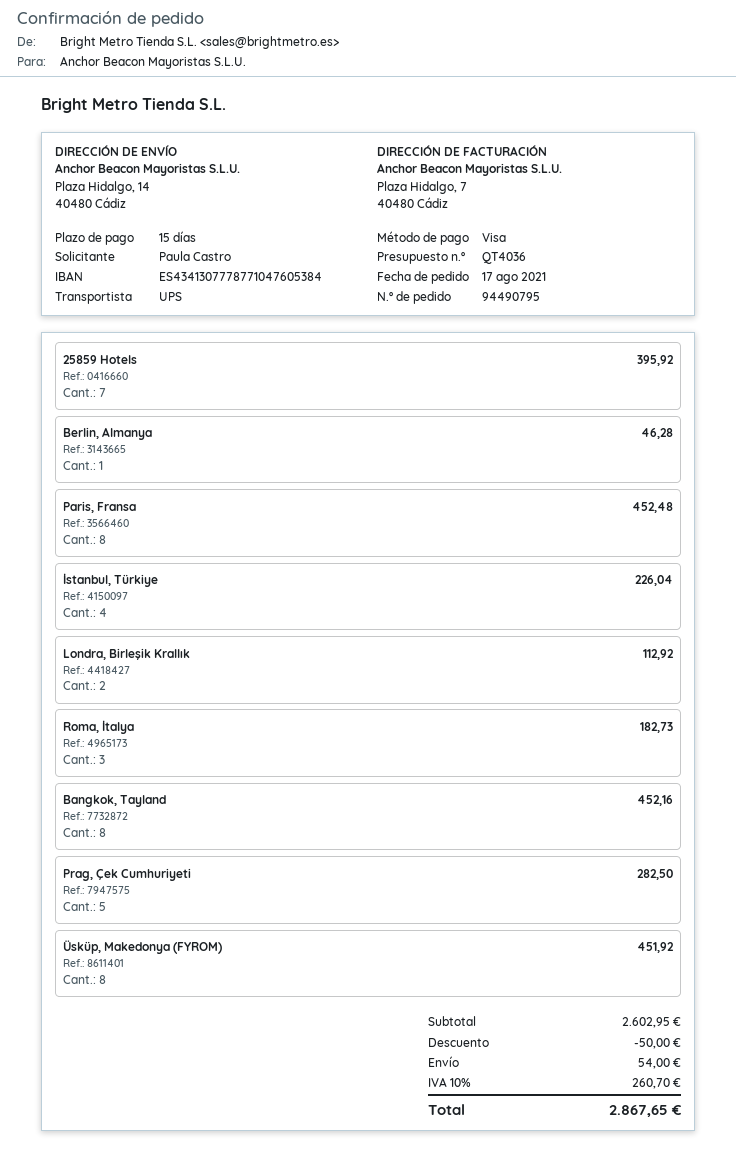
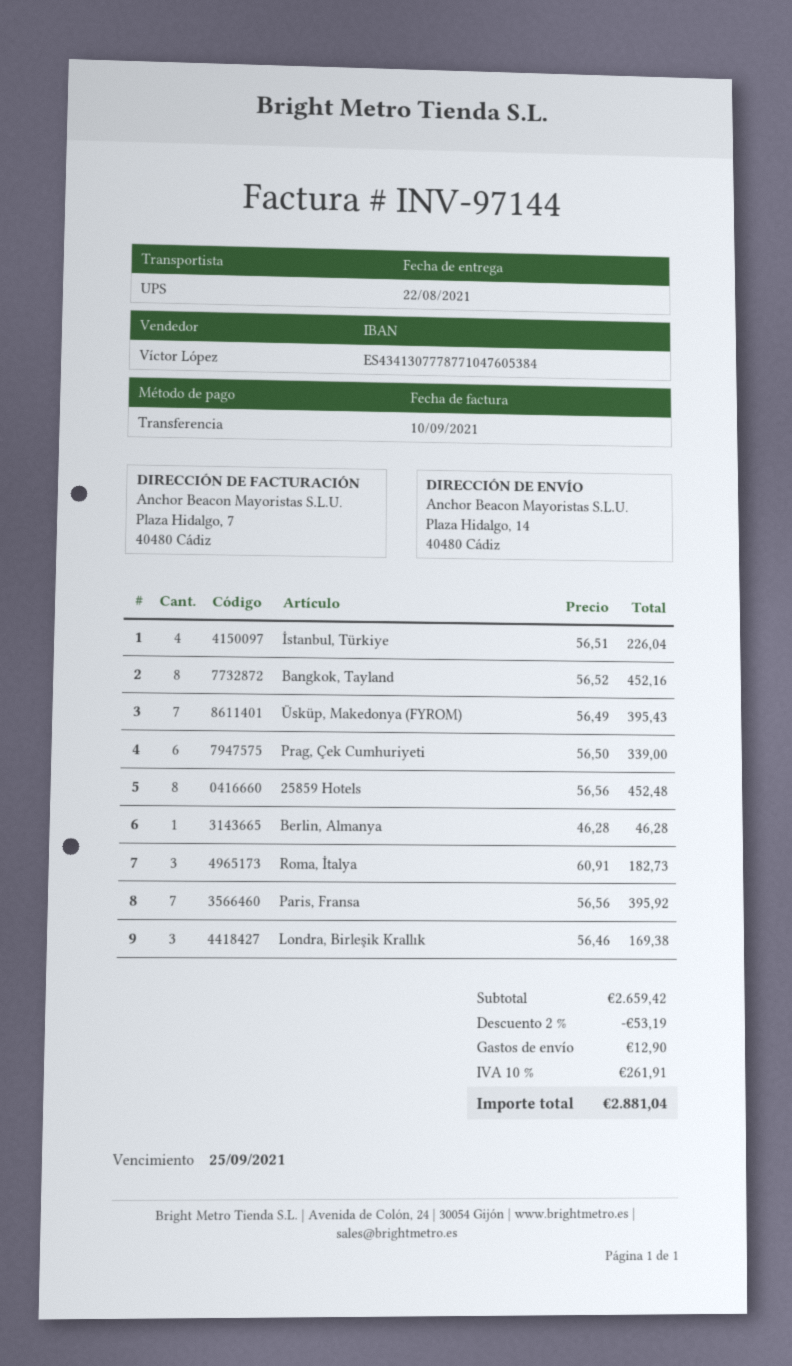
payment method: Visa -> bank transfer
25859 Hotels: 7 for 395.92 -> 8 for 452.48
Paris, Fransa: 8 for 452.48 -> 7 for 395.92
Londra, Birleşik Krallık: 2 for 112.92 -> 3 for 169.38
Prag, Çek Cumhuriyeti: 5 for 282.50 -> 6 for 339.00
Üsküp, Makedonya (FYROM): 8 for 451.92 -> 7 for 395.43
subtotal: 2602.95 -> 2659.42
discount: 50.00 -> 53.19
shipping: 54.00 -> 12.90
tax: 10% = 260.70 -> 10% = 261.91
total: 2867.65 -> 2881.04

